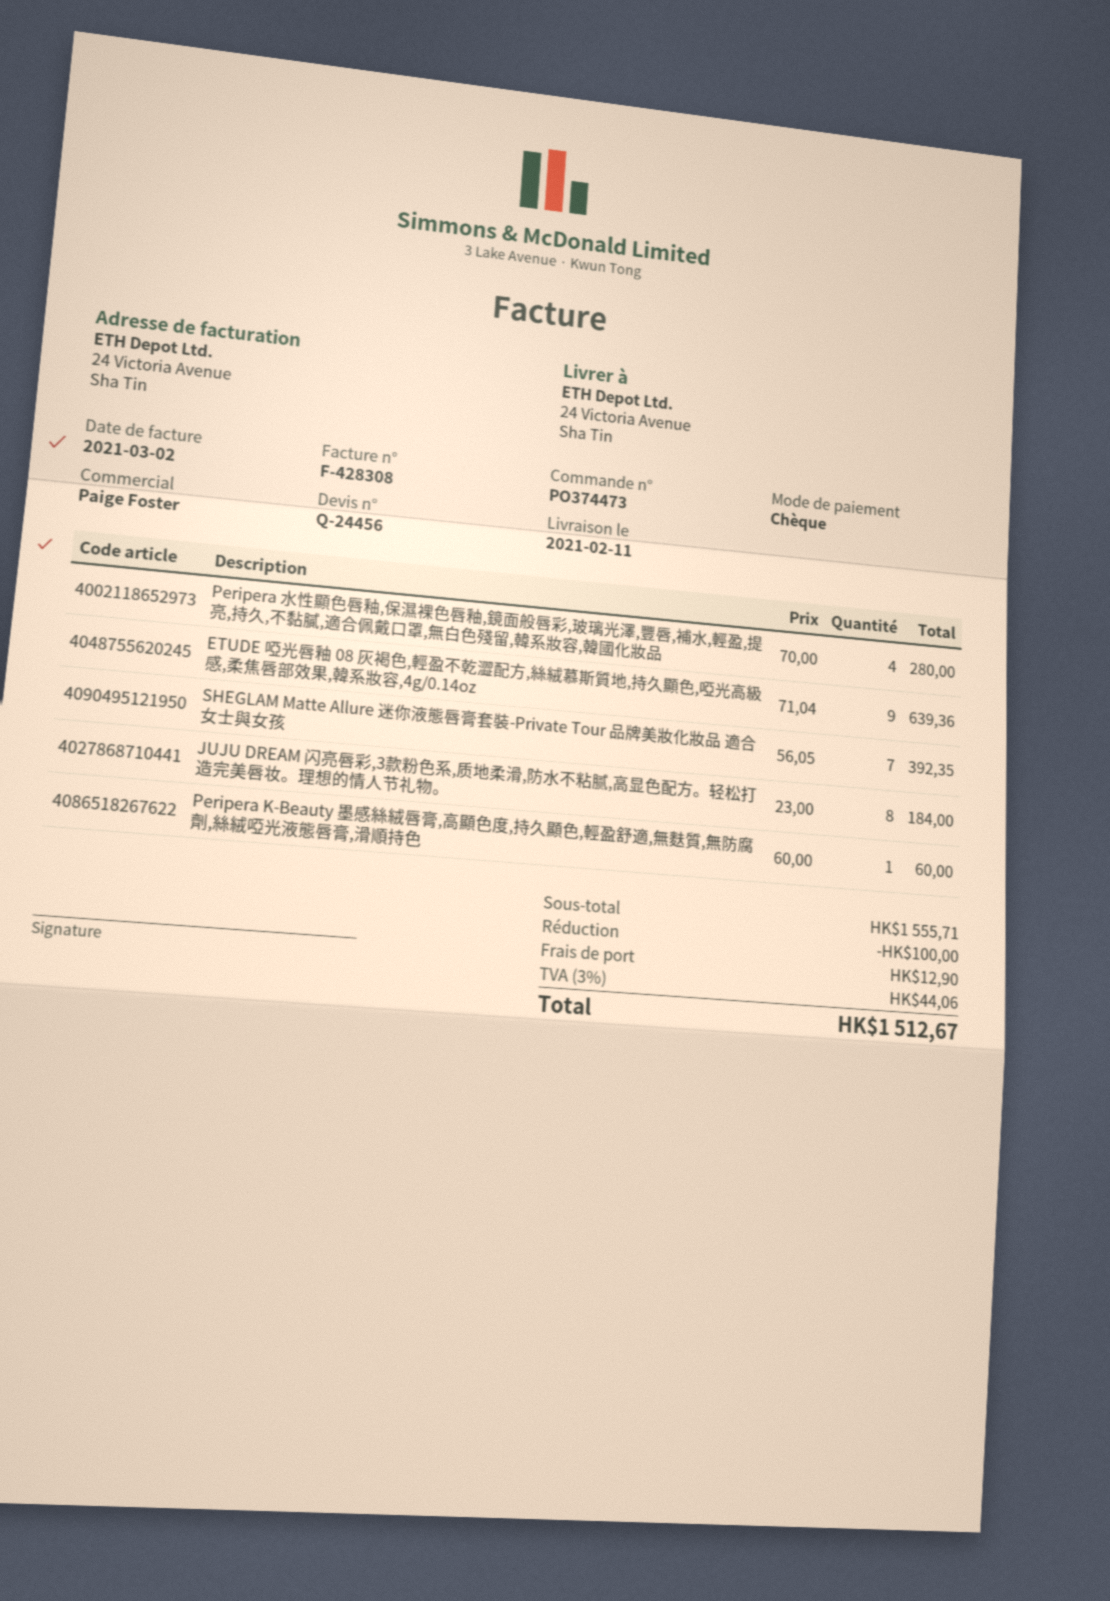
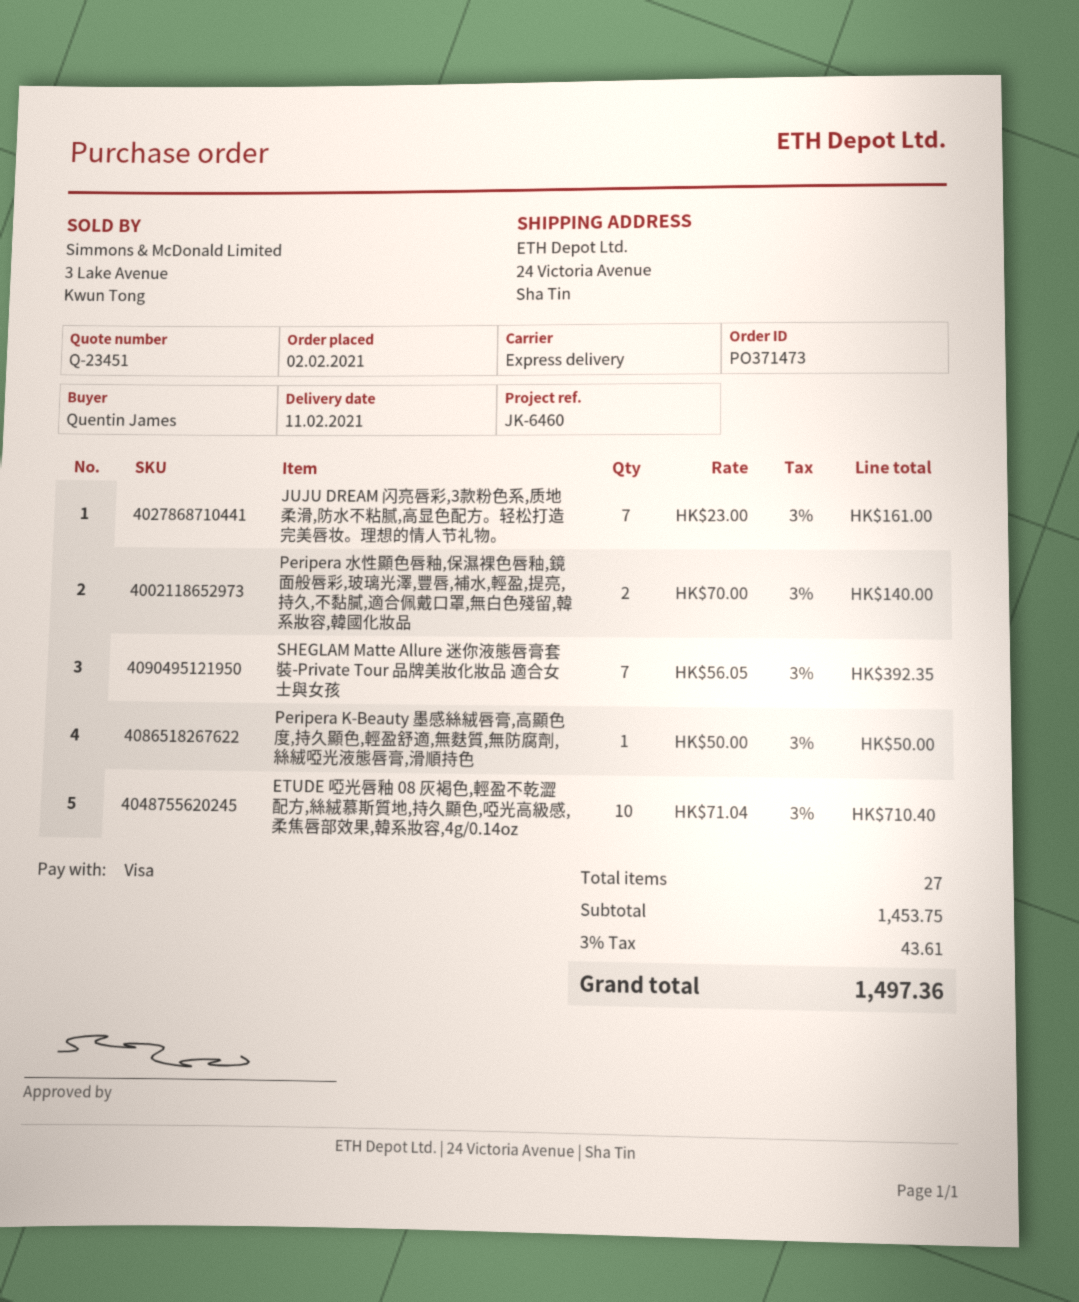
quote number: Q-24456 -> Q-23451
order number: PO374473 -> PO371473
payment method: cheque -> Visa
Peripera 水性顯色唇釉,保濕裸色唇釉,鏡面般唇彩,玻璃光澤,豐唇,補水,輕盈,提亮,持久,不黏膩,適合佩戴口罩,無白色殘留,韓系妝容,韓國化妝品: 4 x 70.00 = 280.00 -> 2 x 70.00 = 140.00
ETUDE 啞光唇釉 08 灰褐色,輕盈不乾澀配方,絲絨慕斯質地,持久顯色,啞光高級感,柔焦唇部效果,韓系妝容,4g/0.14oz: 9 x 71.04 = 639.36 -> 10 x 71.04 = 710.40
JUJU DREAM 闪亮唇彩,3款粉色系,质地柔滑,防水不粘腻,高显色配方。轻松打造完美唇妆。理想的情人节礼物。: 8 x 23.00 = 184.00 -> 7 x 23.00 = 161.00
Peripera K-Beauty 墨感絲絨唇膏,高顯色度,持久顯色,輕盈舒適,無麩質,無防腐劑,絲絨啞光液態唇膏,滑順持色: 1 x 60.00 = 60.00 -> 1 x 50.00 = 50.00
subtotal: 1555.71 -> 1453.75
discount: 100.00 -> none
shipping: 12.90 -> none
tax: 3% = 44.06 -> 3% = 43.61
total: 1512.67 -> 1497.36

